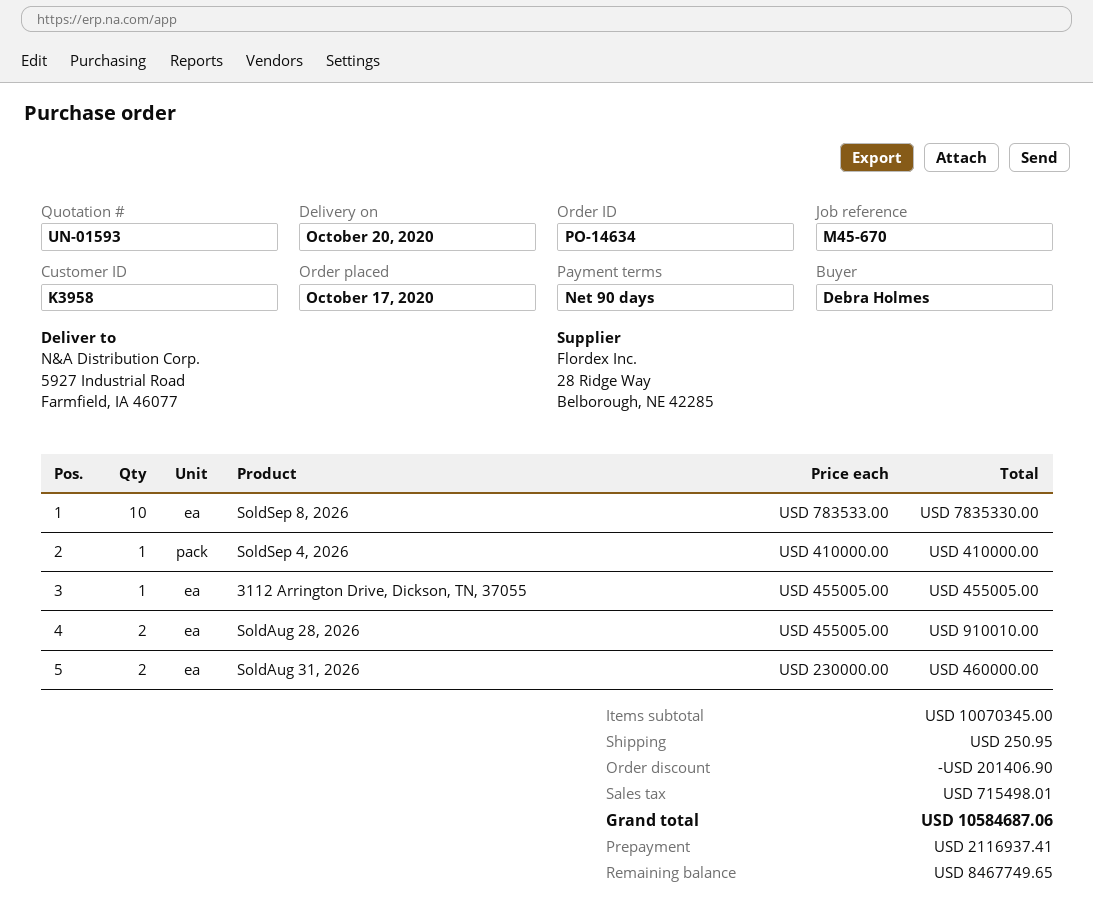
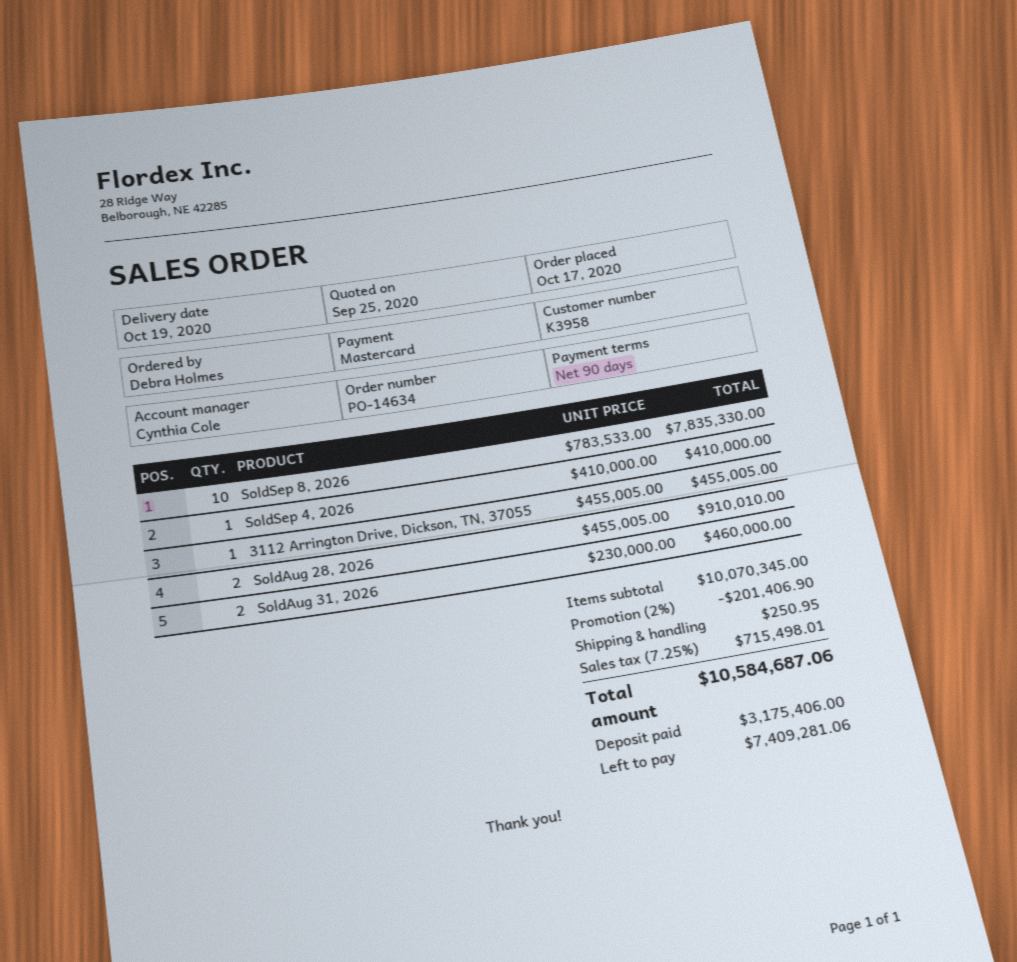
delivery date: 2020-10-20 -> 2020-10-19
deposit: 2116937.41 -> 3175406.00
balance: 8467749.65 -> 7409281.06

